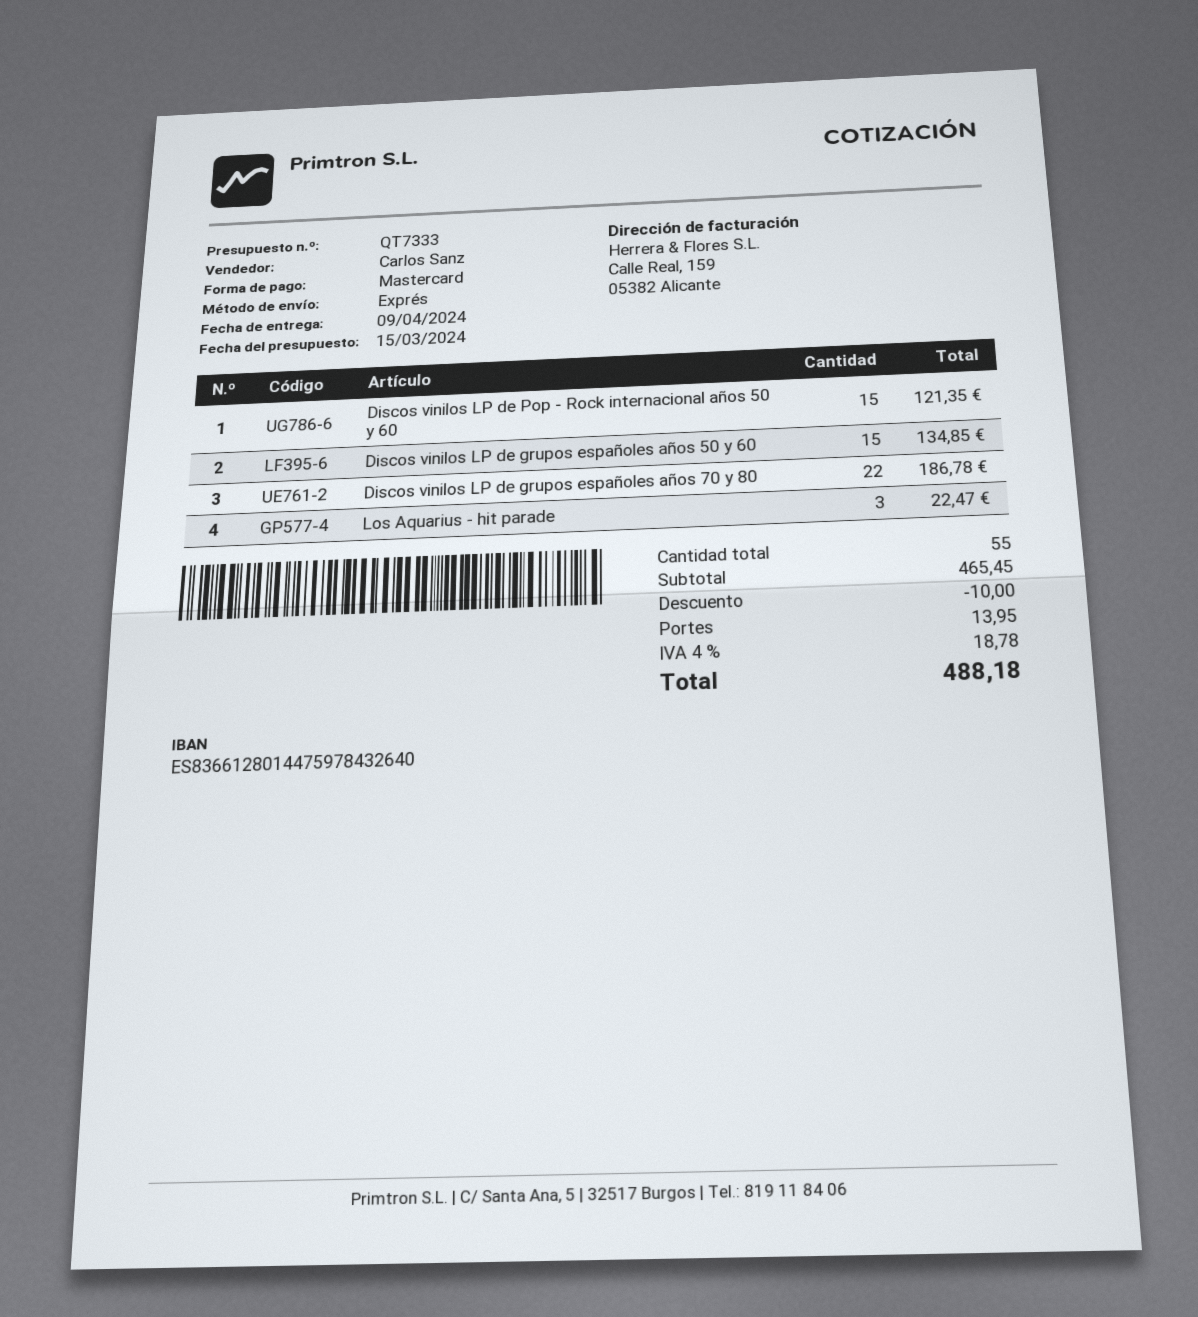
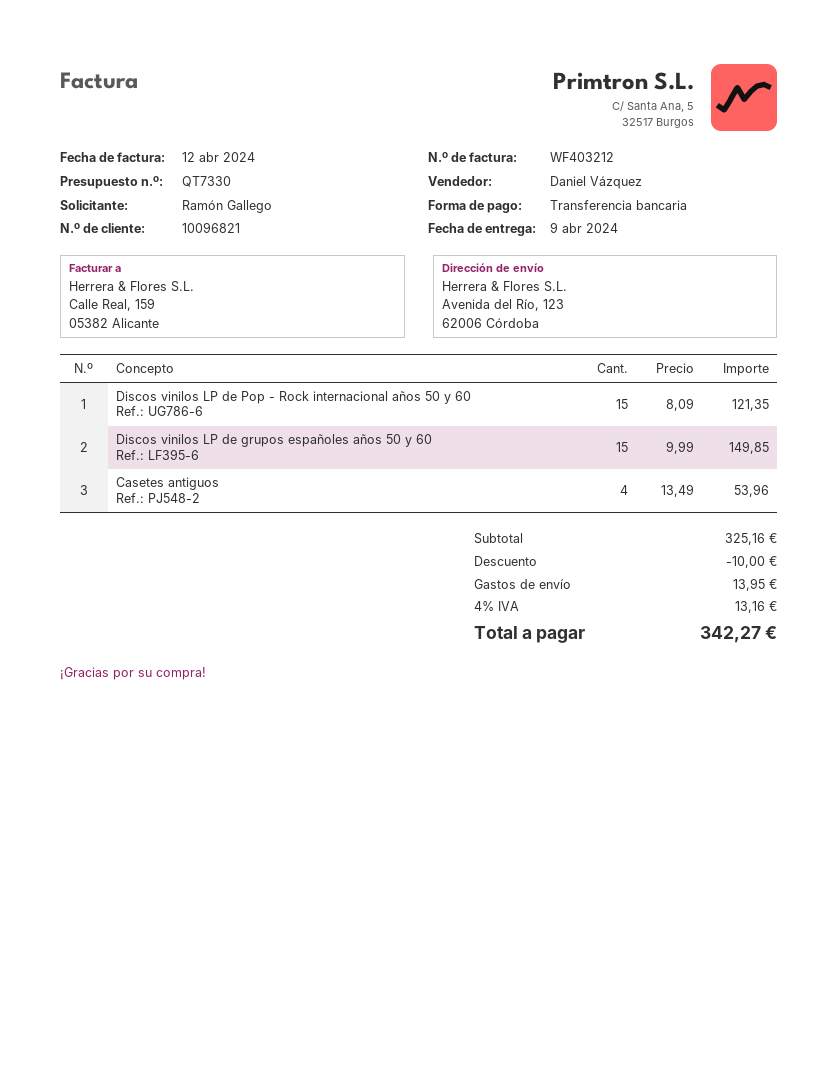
quote number: QT7333 -> QT7330
sales rep: Carlos Sanz -> Daniel Vázquez
payment method: Mastercard -> bank transfer
Discos vinilos LP de grupos españoles años 50 y 60: 15 for 134.85 -> 15 for 149.85
Discos vinilos LP de grupos españoles años 70 y 80: 22 for 186.78 -> none
Los Aquarius - hit parade: 3 for 22.47 -> none
Casetes antiguos: none -> 4 for 53.96
subtotal: 465.45 -> 325.16
tax: 4% = 18.78 -> 4% = 13.16
total: 488.18 -> 342.27

